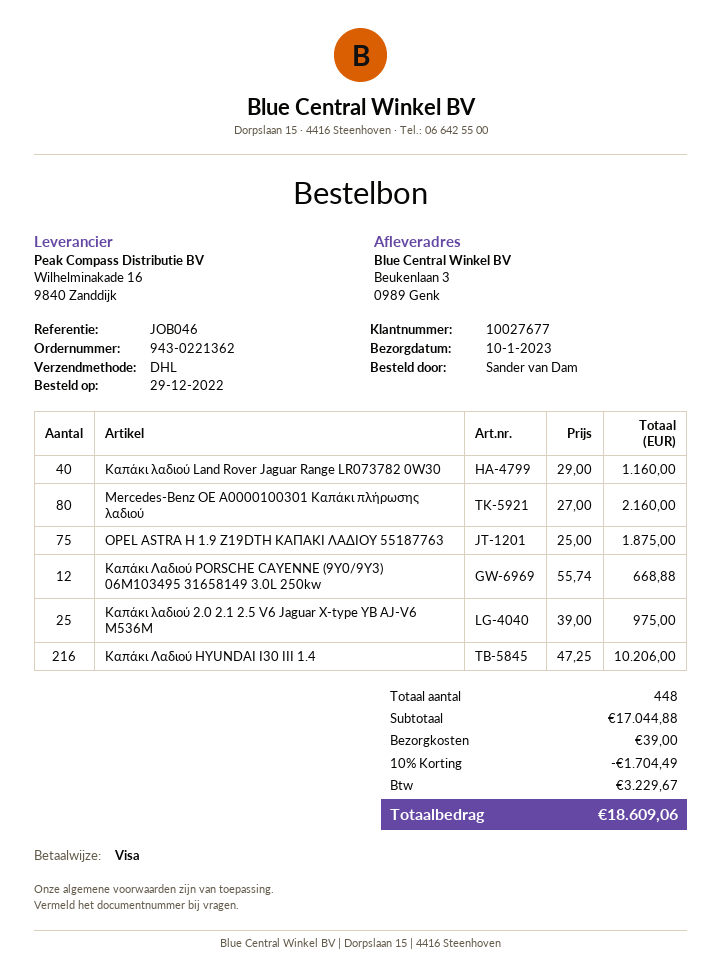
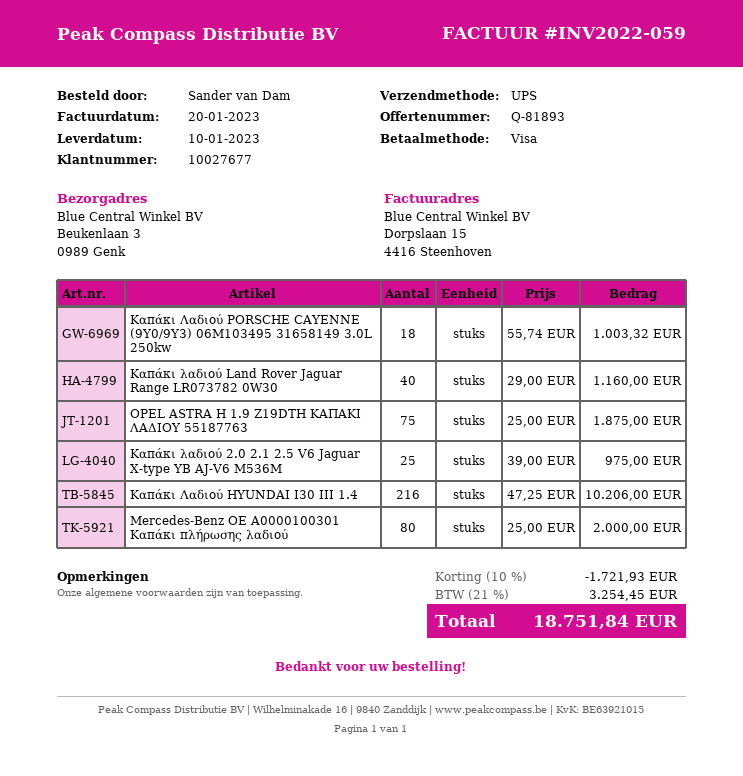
shipping method: DHL -> UPS
Mercedes-Benz OE A0000100301 Καπάκι πλήρωσης λαδιού: 80 x 27.00 = 2160.00 -> 80 x 25.00 = 2000.00
Καπάκι Λαδιού PORSCHE CAYENNE (9Y0/9Y3) 06M103495 31658149 3.0L 250kw: 12 x 55.74 = 668.88 -> 18 x 55.74 = 1003.32
discount: 10% = 1704.49 -> 10% = 1721.93
shipping: 39.00 -> none
tax: 3229.67 -> 3254.45
total: 18609.06 -> 18751.84

